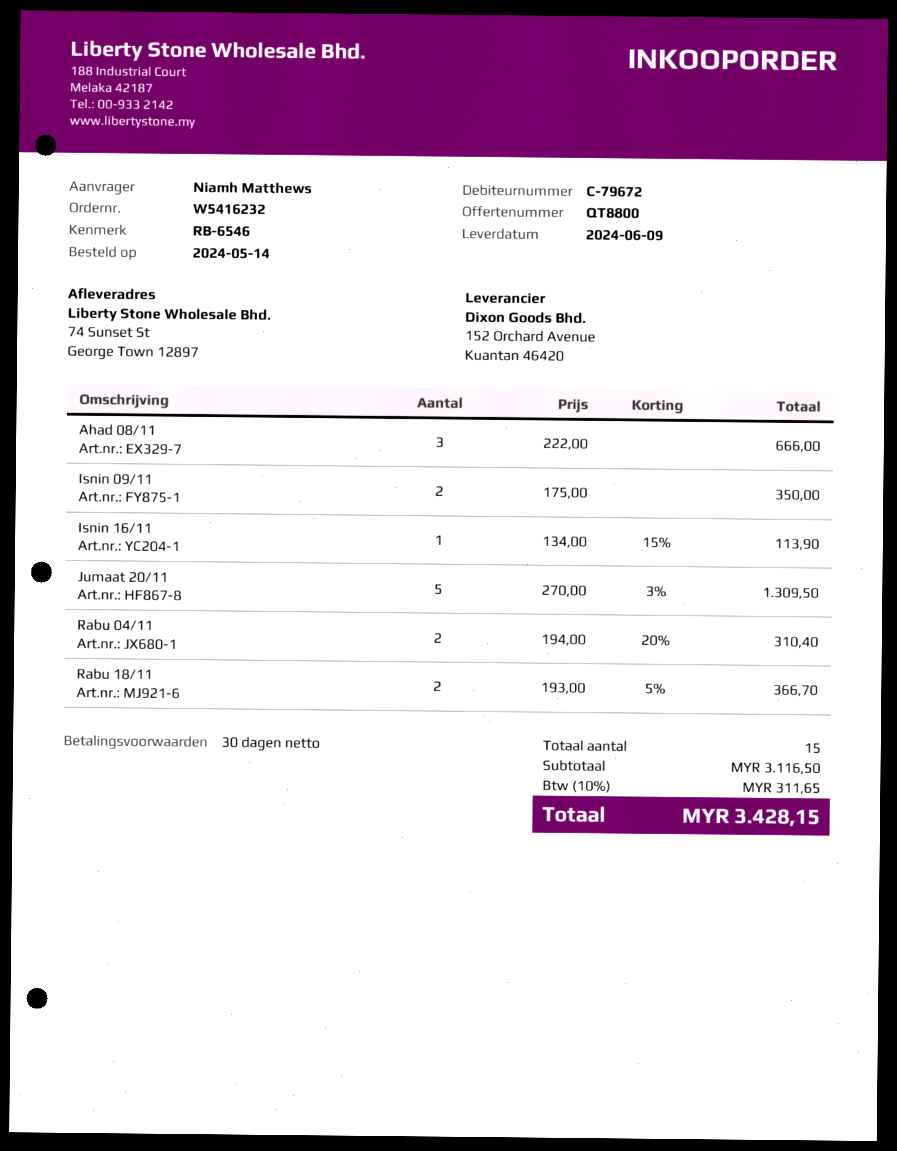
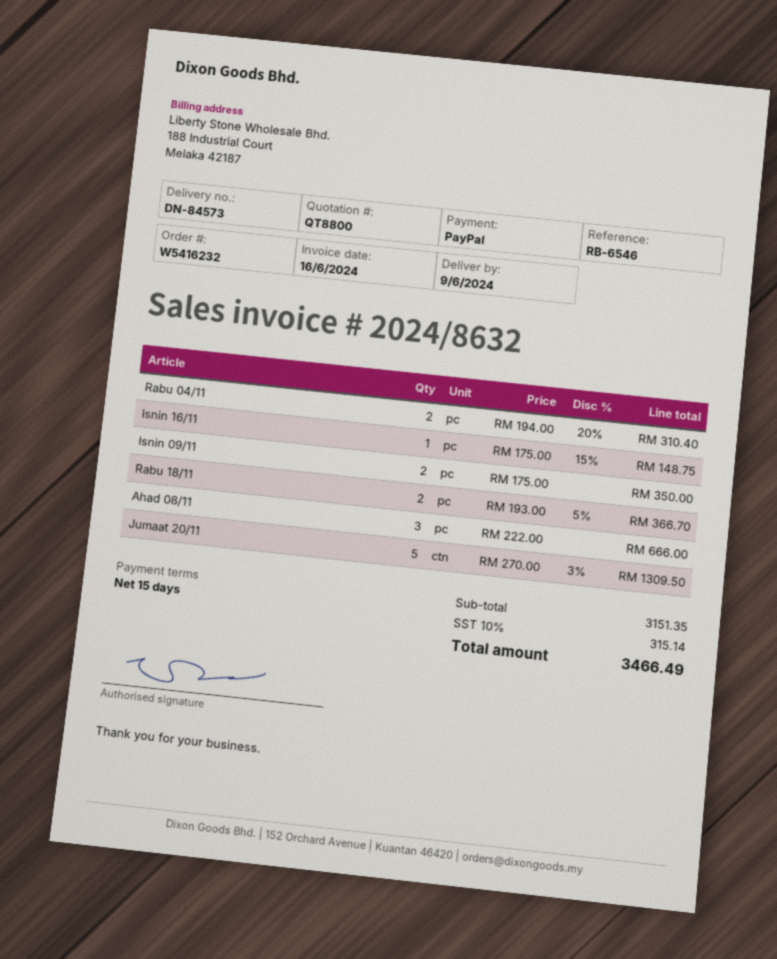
payment terms: 30 days -> 15 days
Isnin 16/11: 1 x 134.00 - 15% = 113.90 -> 1 x 175.00 - 15% = 148.75
subtotal: 3116.50 -> 3151.35
tax: 10% = 311.65 -> 10% = 315.14
total: 3428.15 -> 3466.49

